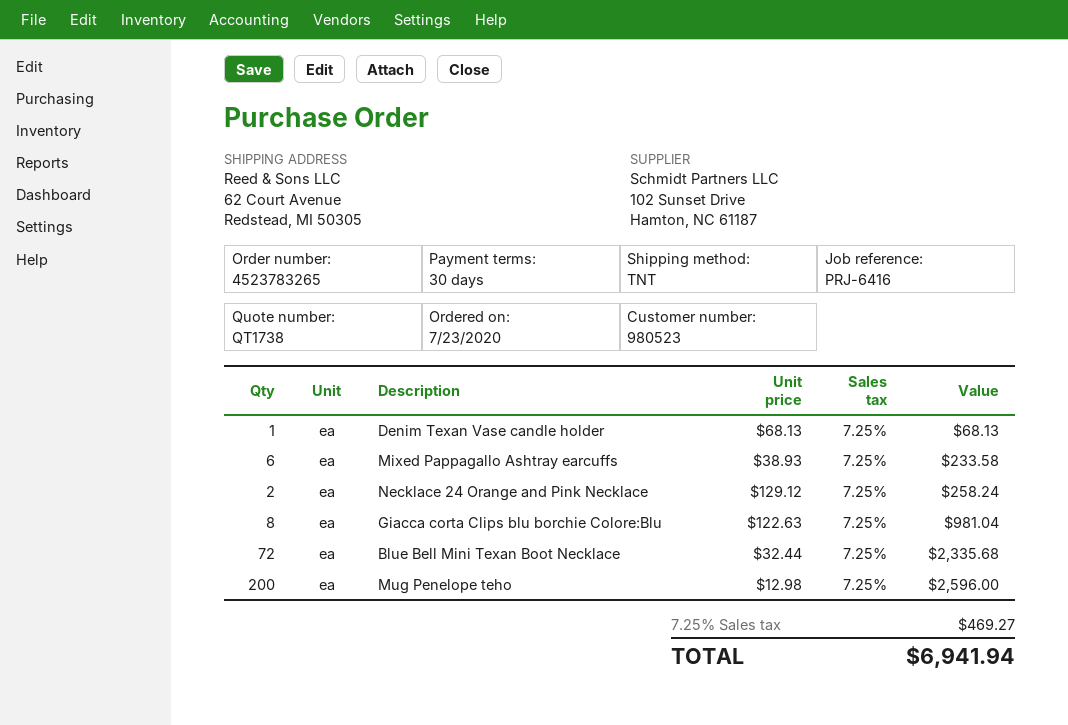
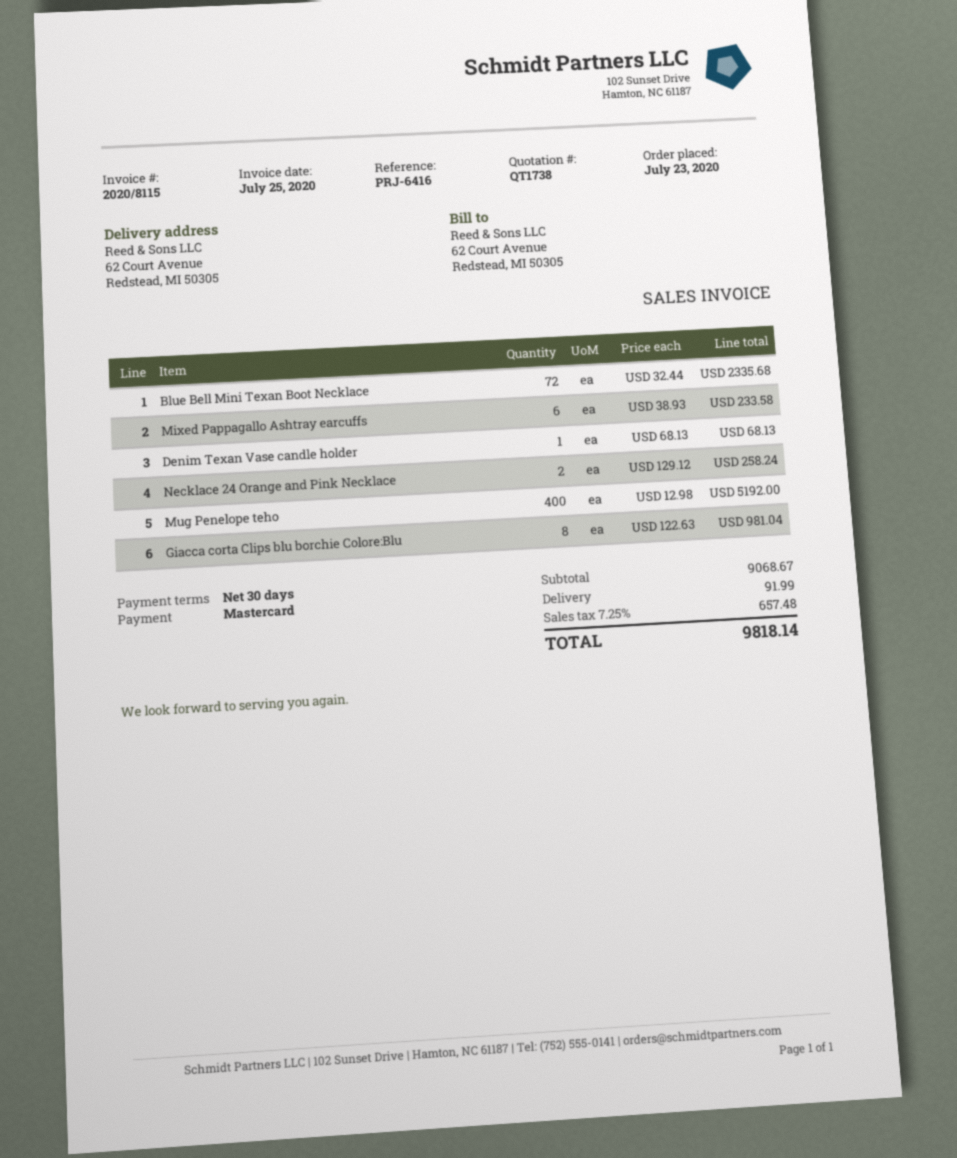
Mug Penelope teho: 200 x 12.98 = 2596.00 -> 400 x 12.98 = 5192.00
shipping: none -> 91.99
tax: 7.25% = 469.27 -> 7.25% = 657.48
total: 6941.94 -> 9818.14

